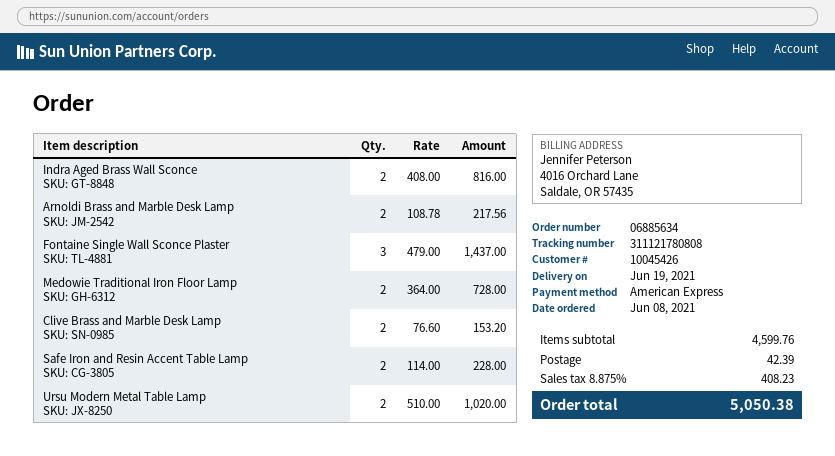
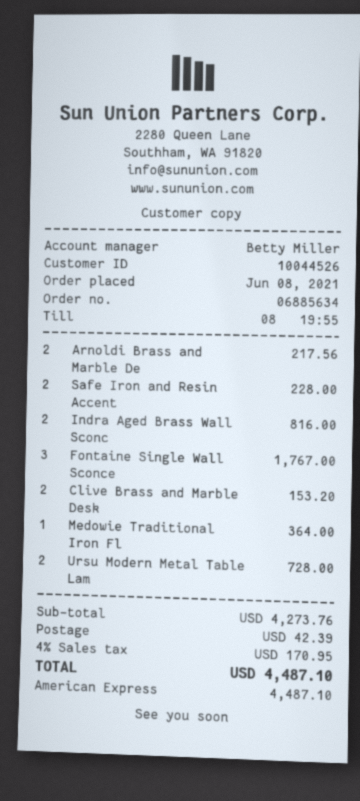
customer number: 10045426 -> 10044526
Fontaine Single Wall Sconce Plaster: 3 for 1437.00 -> 3 for 1767.00
Medowie Traditional Iron Floor Lamp: 2 for 728.00 -> 1 for 364.00
Ursu Modern Metal Table Lamp: 2 for 1020.00 -> 2 for 728.00
subtotal: 4599.76 -> 4273.76
tax: 8.875% = 408.23 -> 4% = 170.95
total: 5050.38 -> 4487.10

